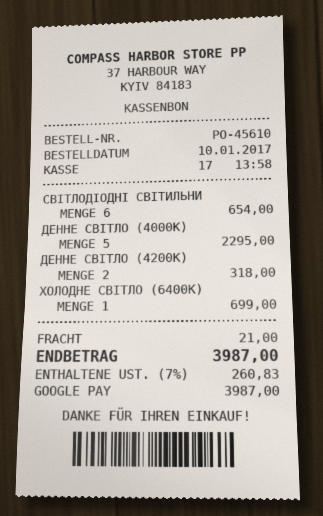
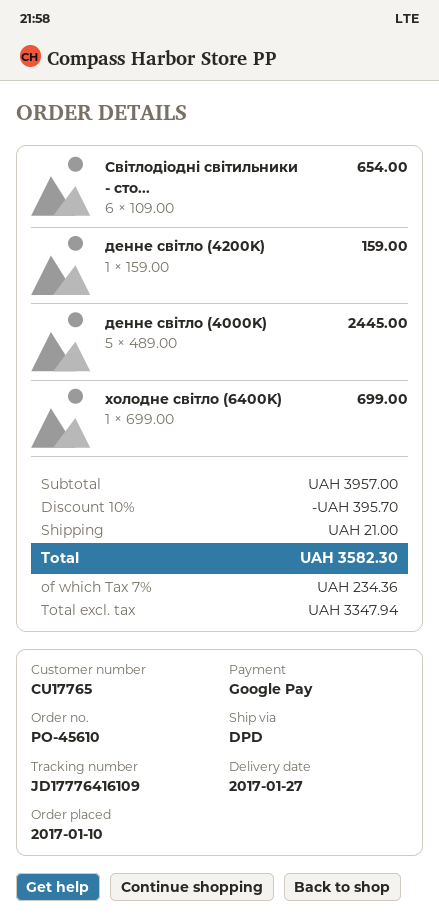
ДЕННЕ СВІТЛО (4000K): 5 for 2295.00 -> 5 for 2445.00
ДЕННЕ СВІТЛО (4200K): 2 for 318.00 -> 1 for 159.00
discount: none -> 10% = 395.70
tax: 7% = 260.83 -> 7% = 234.36
total: 3987.00 -> 3582.30

